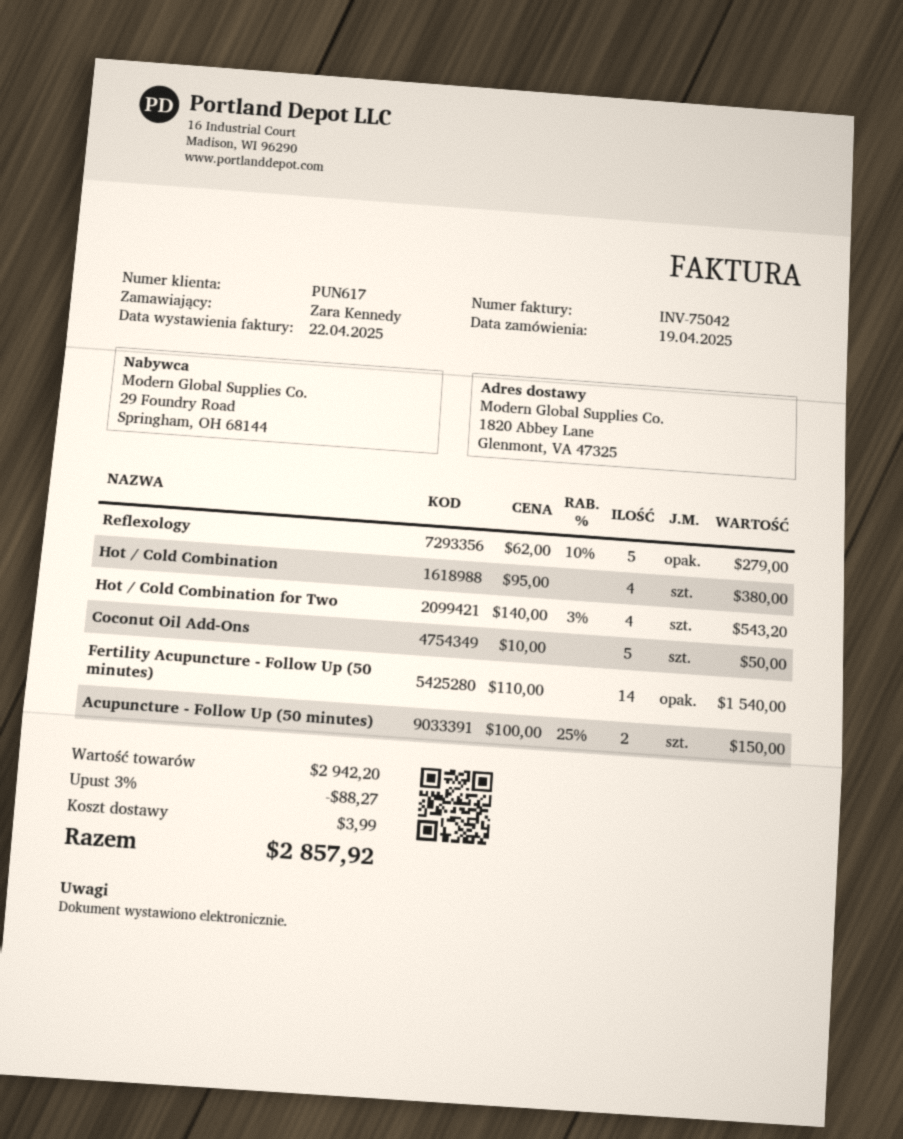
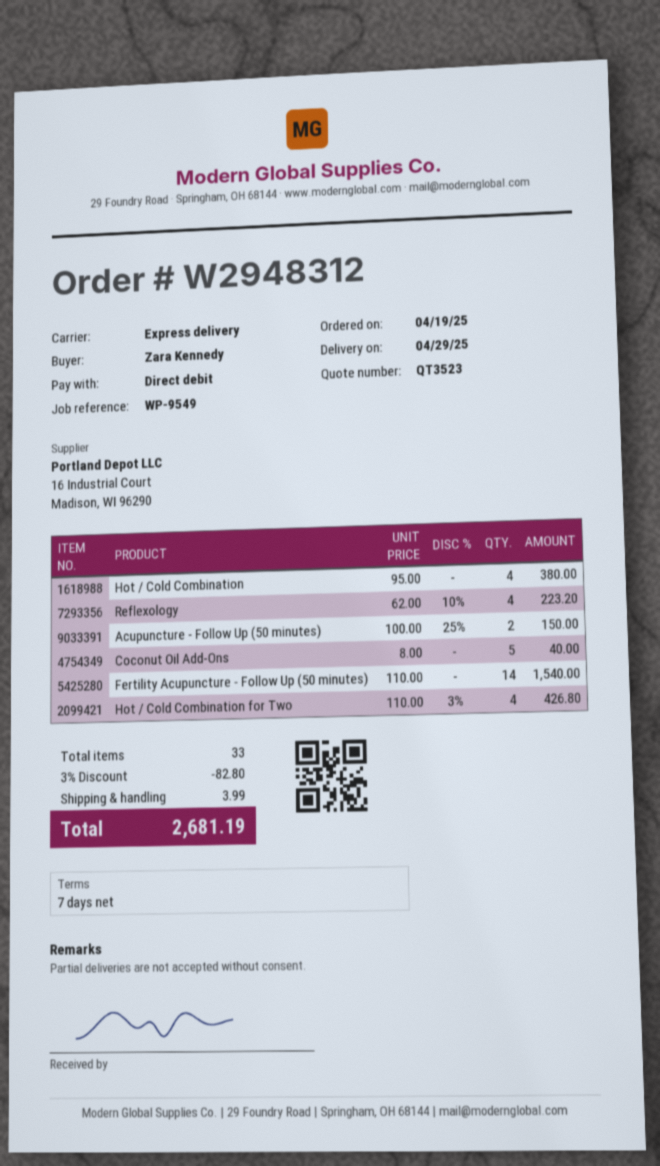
Reflexology: 5 x 62.00 - 10% = 279.00 -> 4 x 62.00 - 10% = 223.20
Hot / Cold Combination for Two: 4 x 140.00 - 3% = 543.20 -> 4 x 110.00 - 3% = 426.80
Coconut Oil Add-Ons: 5 x 10.00 = 50.00 -> 5 x 8.00 = 40.00
discount: 3% = 88.27 -> 3% = 82.80
total: 2857.92 -> 2681.19

